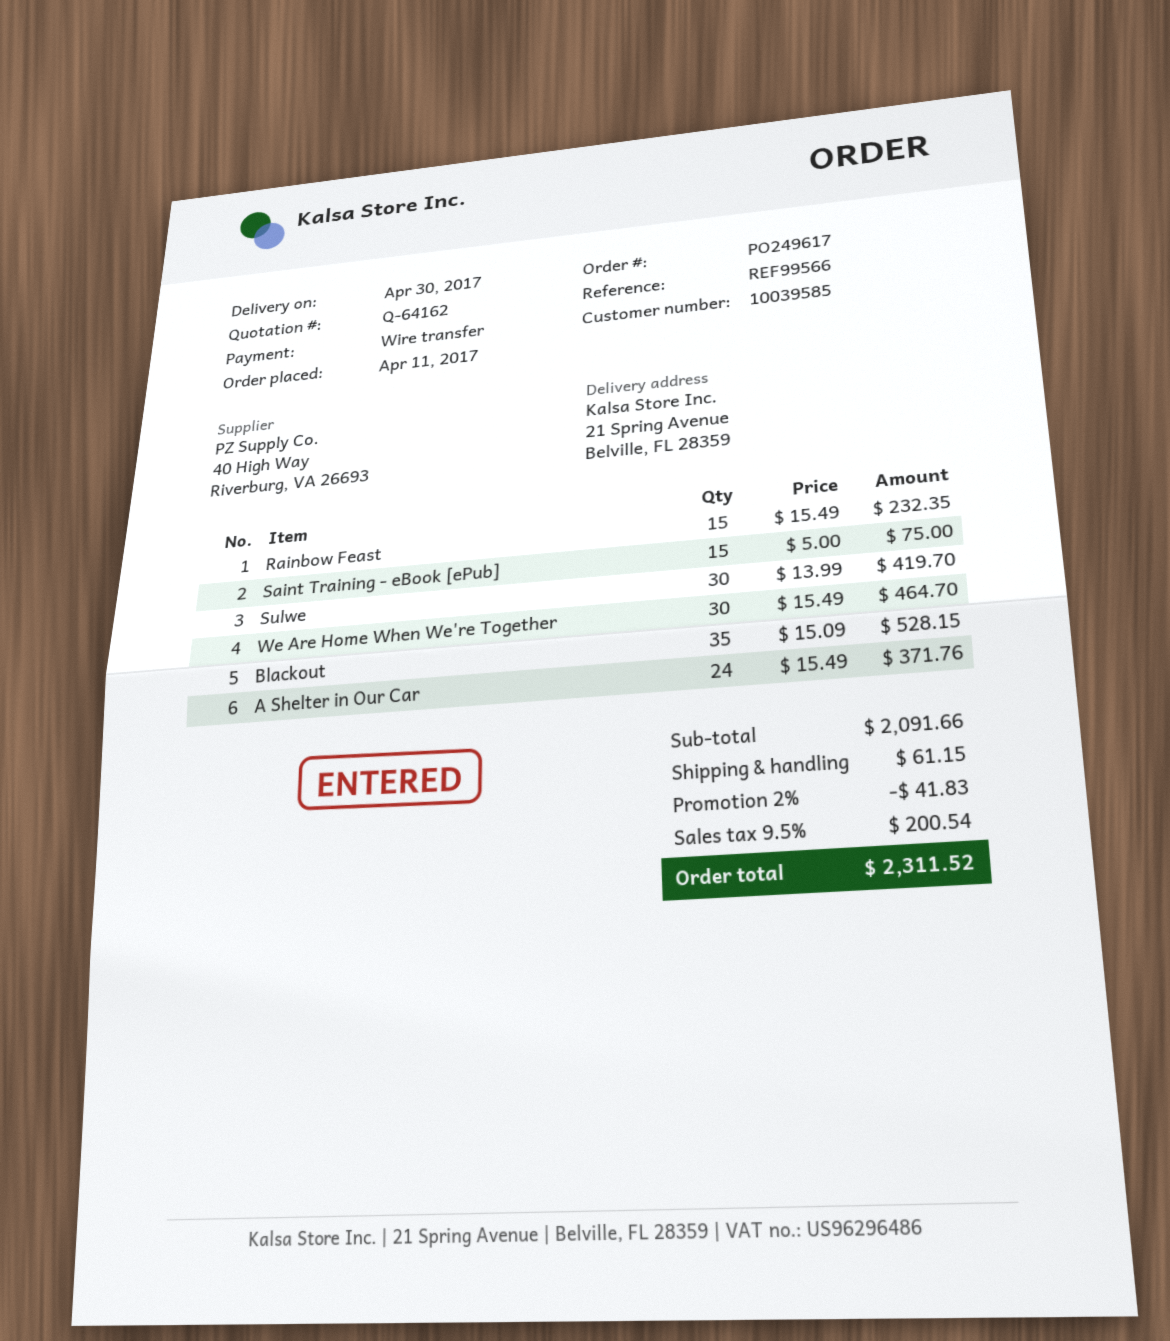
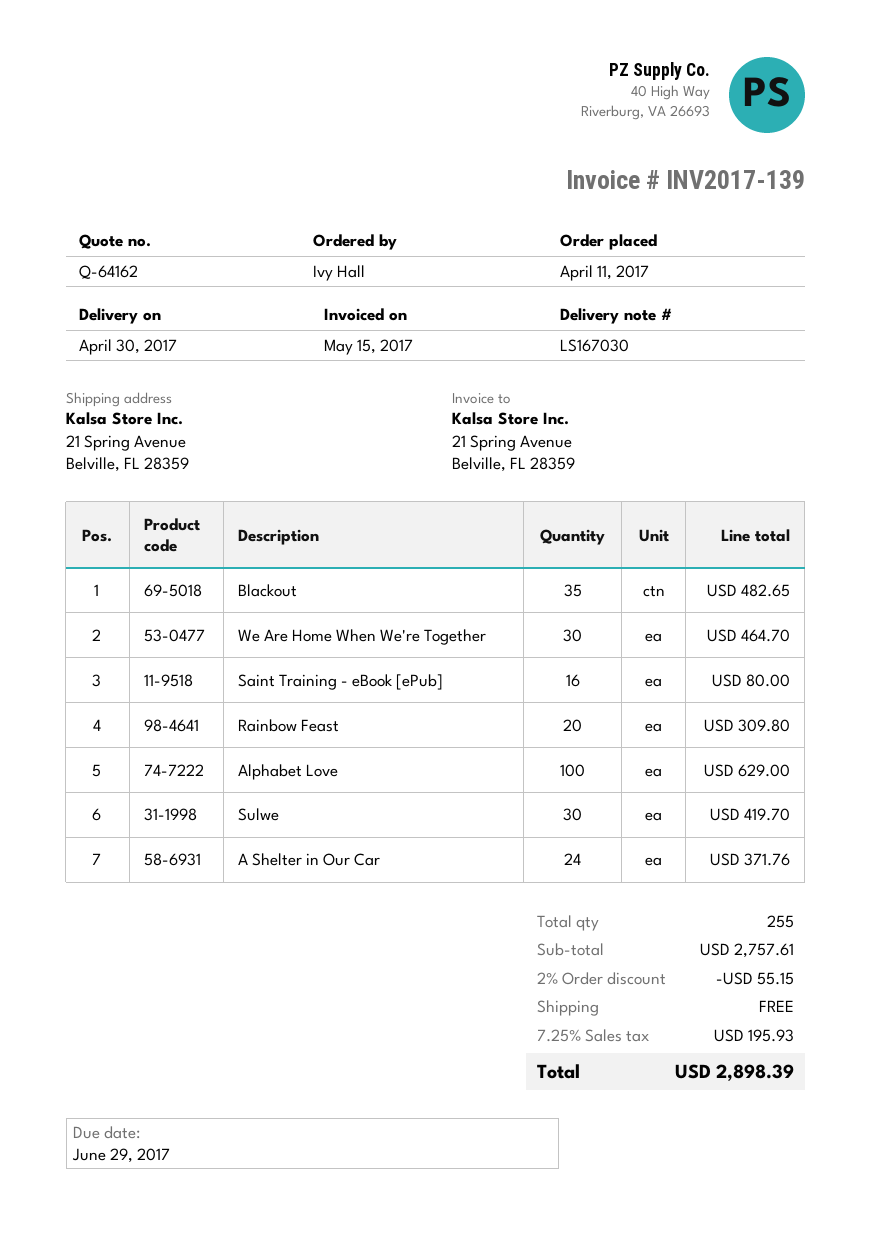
Rainbow Feast: 15 for 232.35 -> 20 for 309.80
Saint Training - eBook [ePub]: 15 for 75.00 -> 16 for 80.00
Blackout: 35 for 528.15 -> 35 for 482.65
Alphabet Love: none -> 100 for 629.00
subtotal: 2091.66 -> 2757.61
discount: 2% = 41.83 -> 2% = 55.15
shipping: 61.15 -> 0.00
tax: 9.5% = 200.54 -> 7.25% = 195.93
total: 2311.52 -> 2898.39

